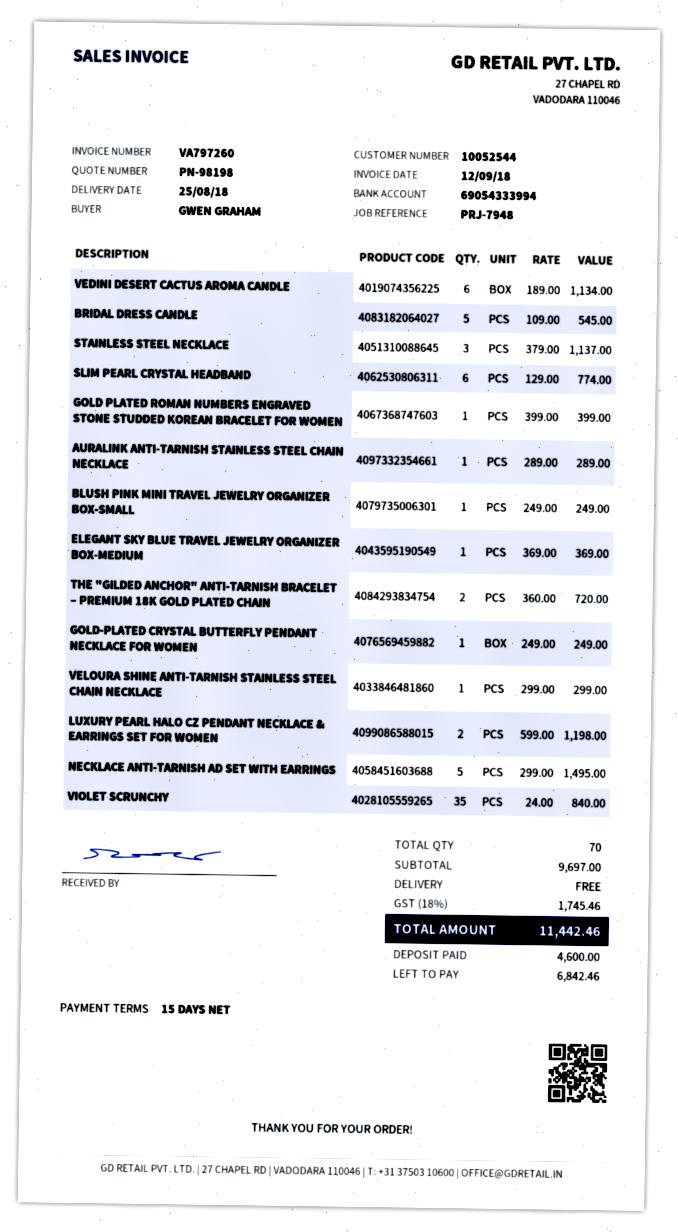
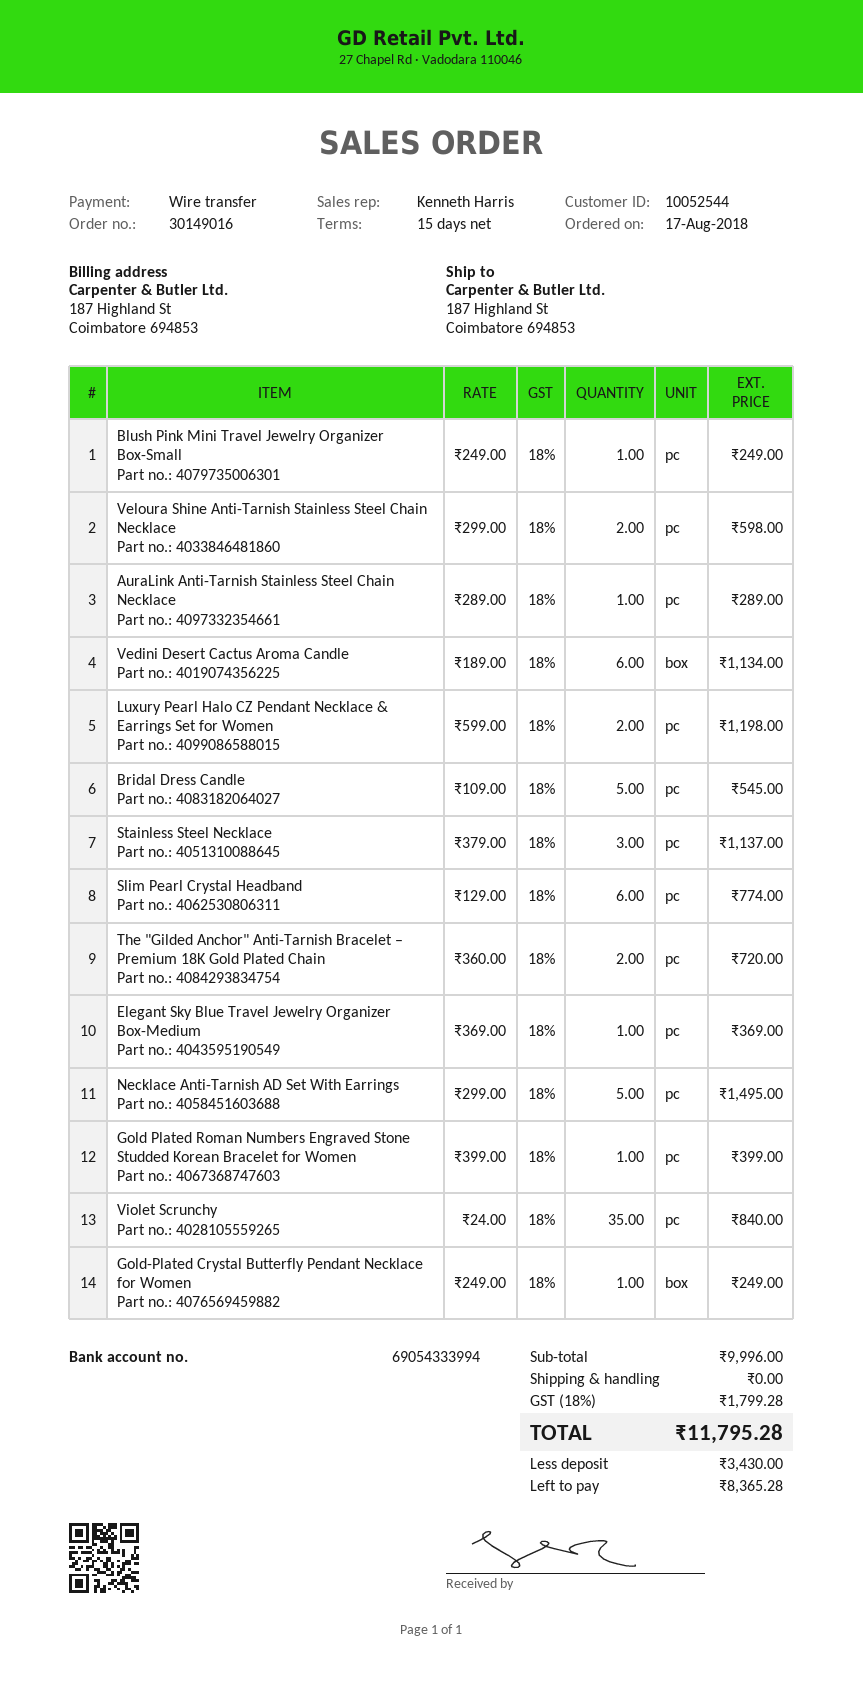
VELOURA SHINE ANTI-TARNISH STAINLESS STEEL CHAIN NECKLACE: 1 x 299.00 = 299.00 -> 2 x 299.00 = 598.00
subtotal: 9697.00 -> 9996.00
tax: 18% = 1745.46 -> 18% = 1799.28
total: 11442.46 -> 11795.28
deposit: 4600.00 -> 3430.00
balance: 6842.46 -> 8365.28

